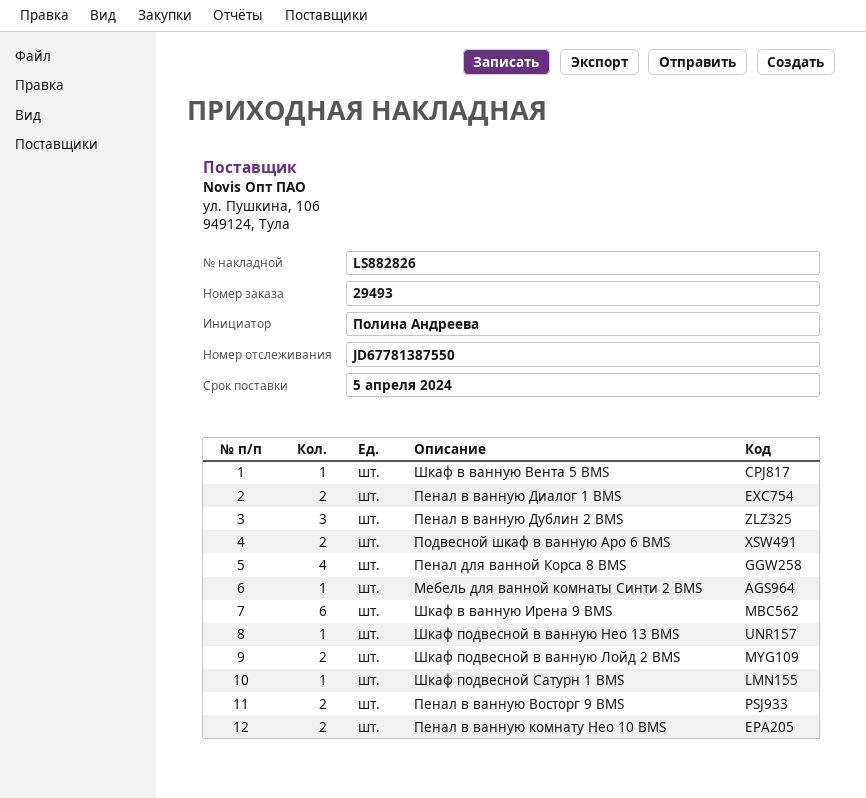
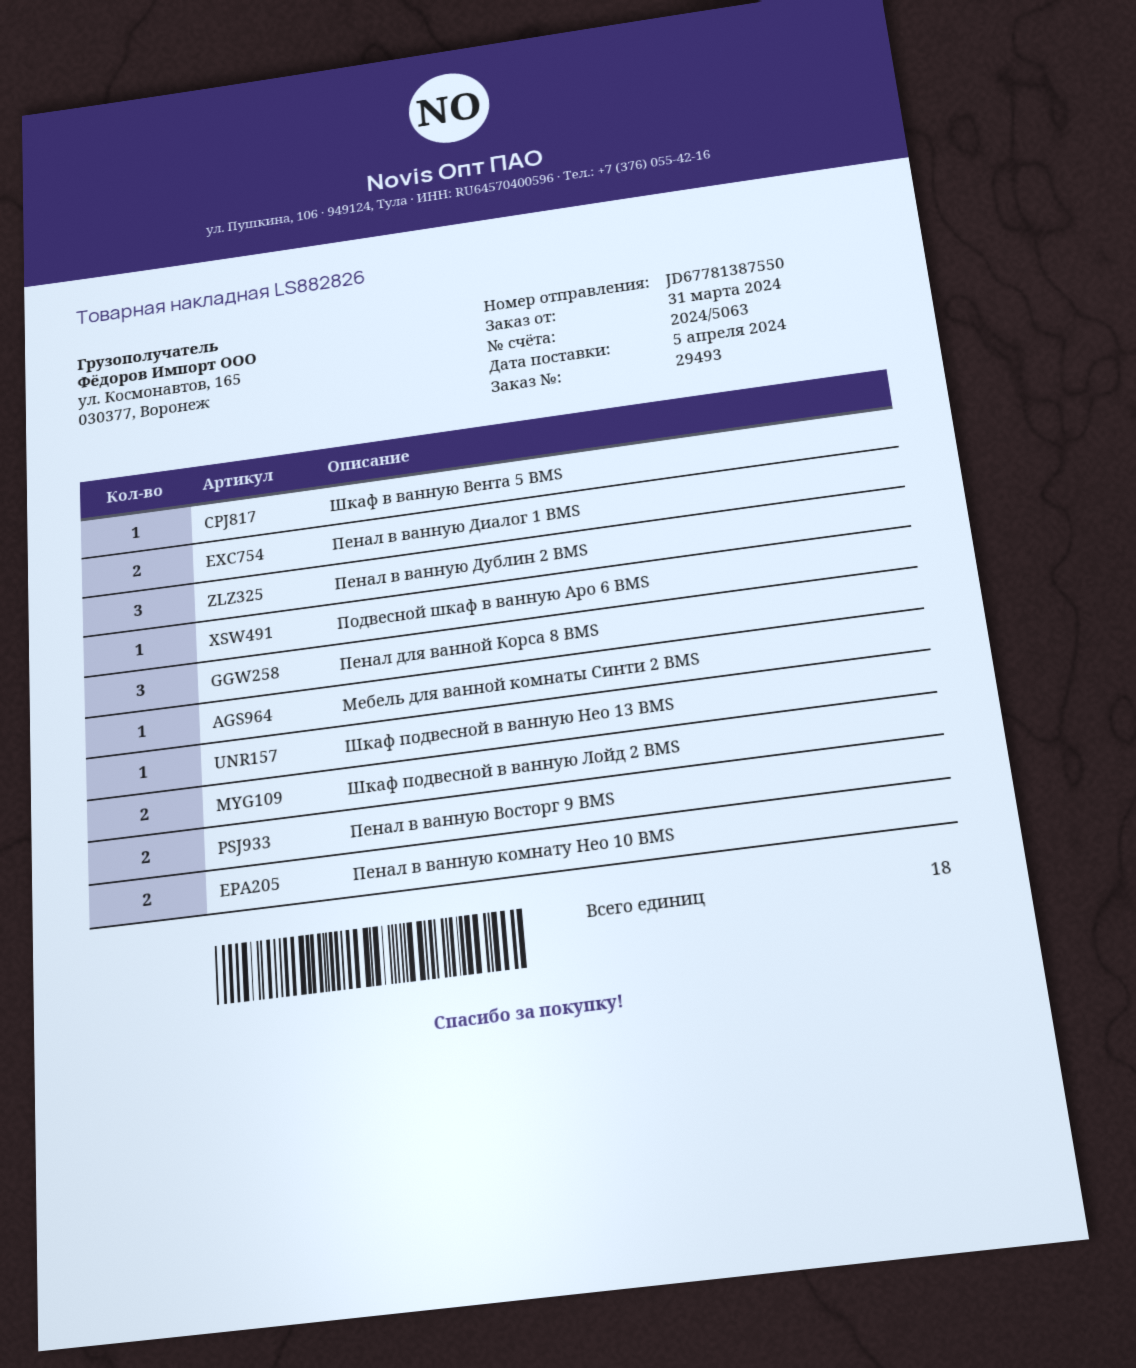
Подвесной шкаф в ванную Аро 6 BMS: 2 -> 1
Пенал для ванной Корса 8 BMS: 4 -> 3
Шкаф в ванную Ирена 9 BMS: 6 -> none
Шкаф подвесной Сатурн 1 BMS: 1 -> none

